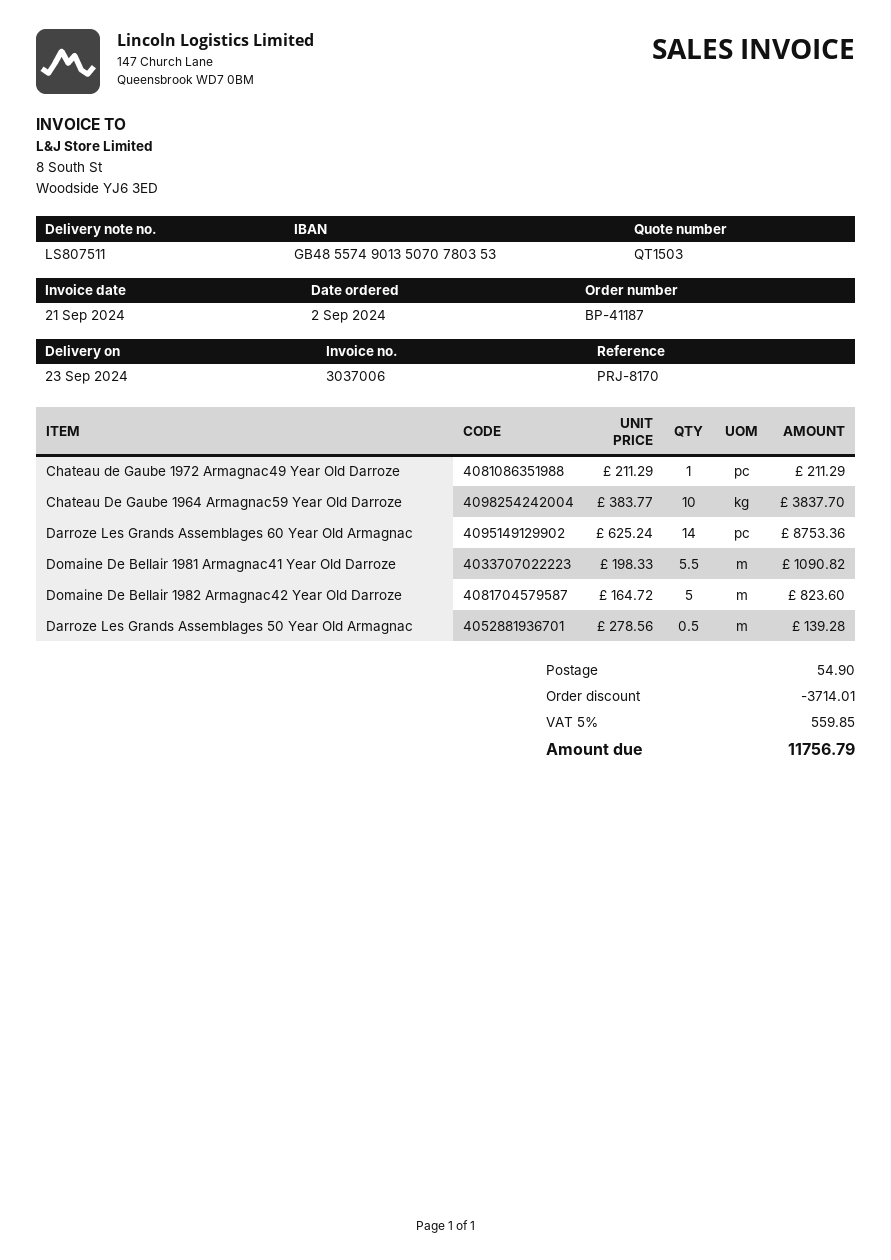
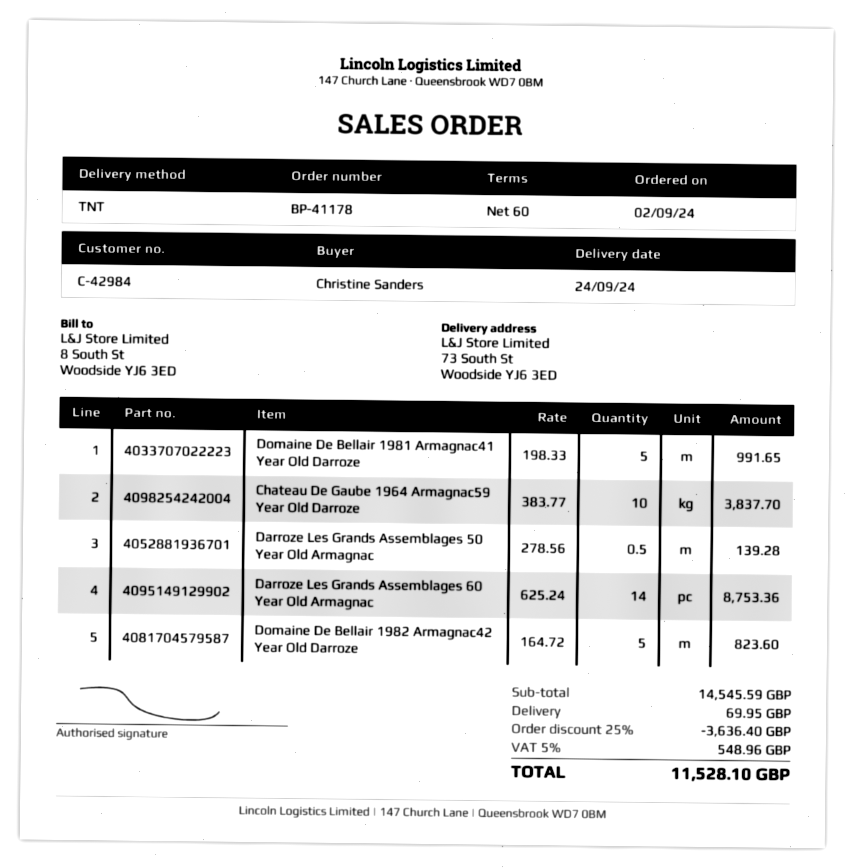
order number: BP-41187 -> BP-41178
delivery date: 2024-09-23 -> 2024-09-24
Chateau de Gaube 1972 Armagnac49 Year Old Darroze: 1 x 211.29 = 211.29 -> none
Domaine De Bellair 1981 Armagnac41 Year Old Darroze: 5.5 x 198.33 = 1090.82 -> 5 x 198.33 = 991.65
discount: 3714.01 -> 3636.40
shipping: 54.90 -> 69.95
tax: 5% = 559.85 -> 5% = 548.96
total: 11756.79 -> 11528.10

